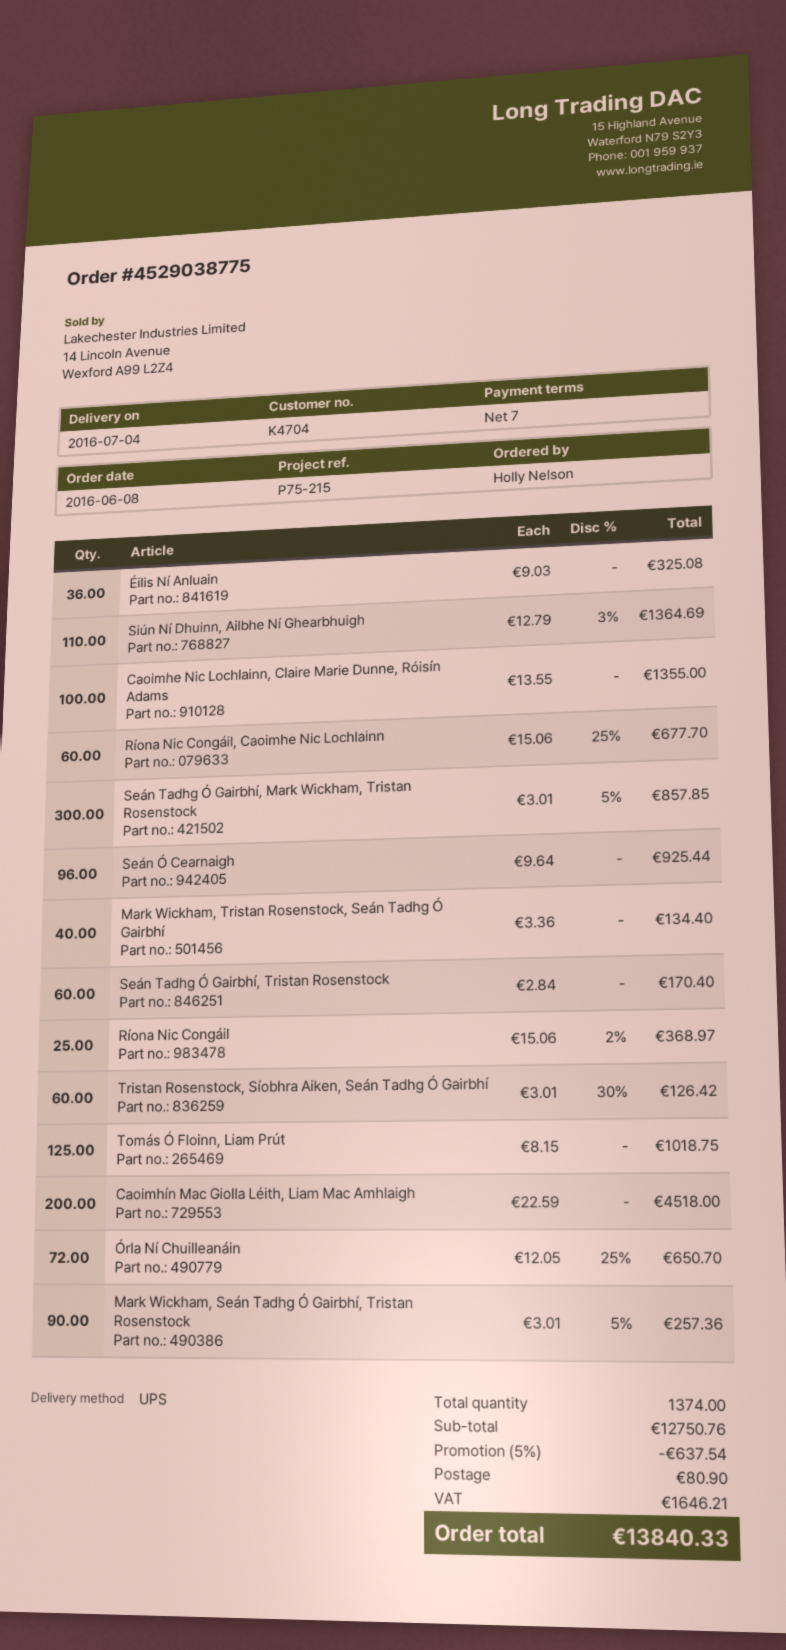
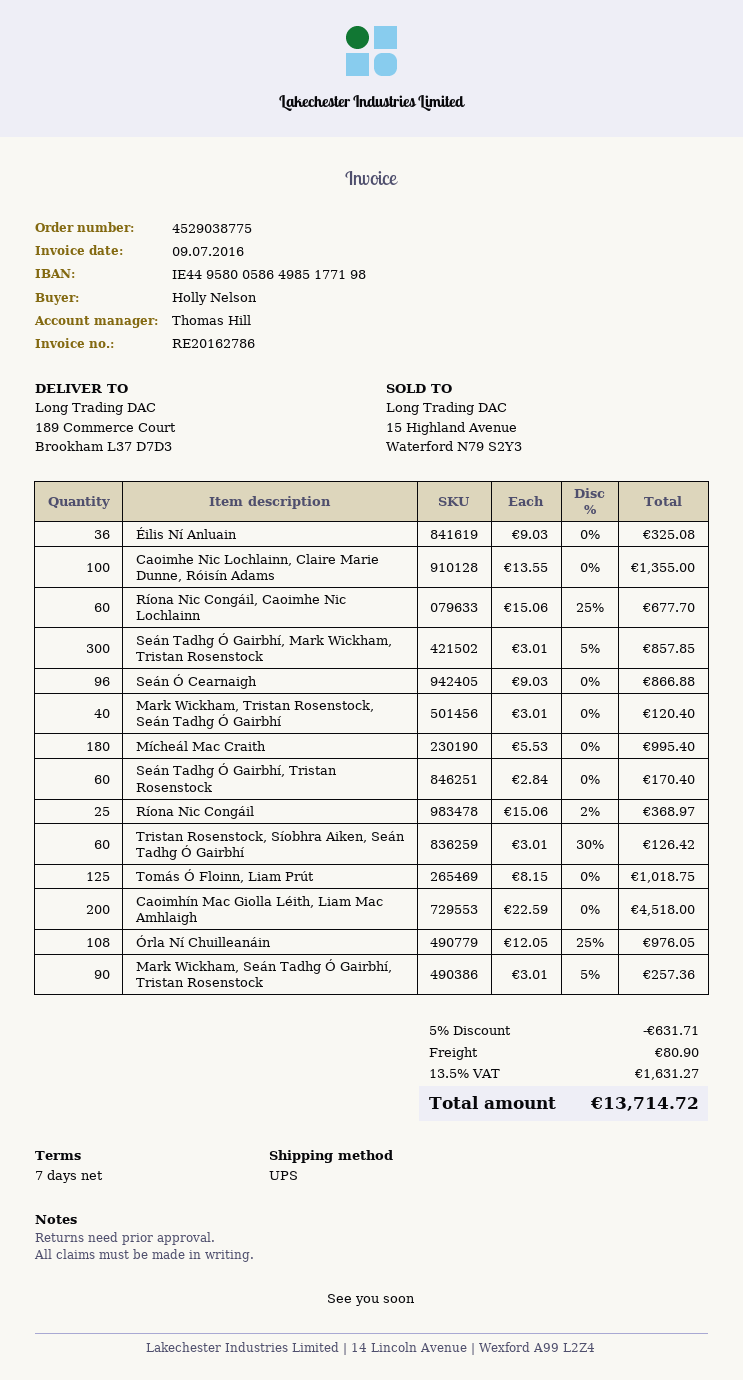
Siún Ní Dhuinn, Ailbhe Ní Ghearbhuigh: 110 x 12.79 - 3% = 1364.69 -> none
Seán Ó Cearnaigh: 96 x 9.64 = 925.44 -> 96 x 9.03 = 866.88
Mark Wickham, Tristan Rosenstock, Seán Tadhg Ó Gairbhí: 40 x 3.36 = 134.40 -> 40 x 3.01 = 120.40
Órla Ní Chuilleanáin: 72 x 12.05 - 25% = 650.70 -> 108 x 12.05 - 25% = 976.05
Mícheál Mac Craith: none -> 180 x 5.53 = 995.40
discount: 5% = 637.54 -> 5% = 631.71
tax: 1646.21 -> 1631.27
total: 13840.33 -> 13714.72

